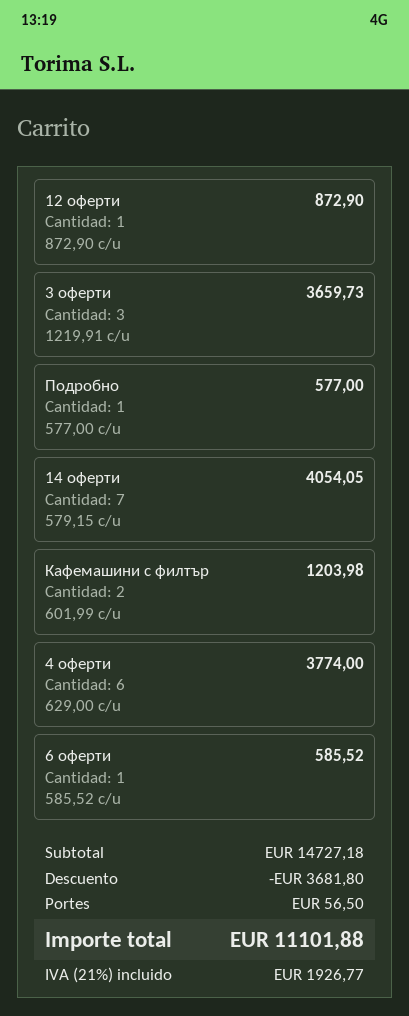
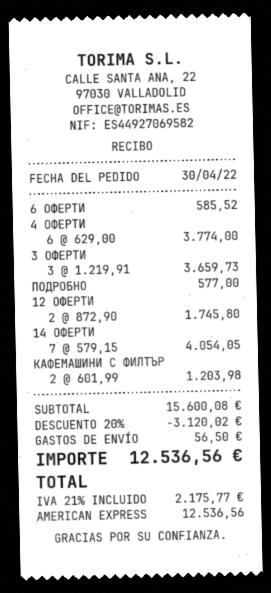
12 оферти: 1 x 872.90 = 872.90 -> 2 x 872.90 = 1745.80
subtotal: 14727.18 -> 15600.08
discount: 3681.80 -> 3120.02
tax: 21% = 1926.77 -> 21% = 2175.77
total: 11101.88 -> 12536.56

